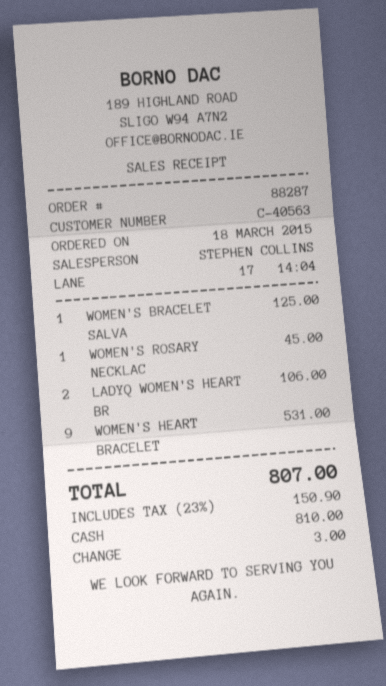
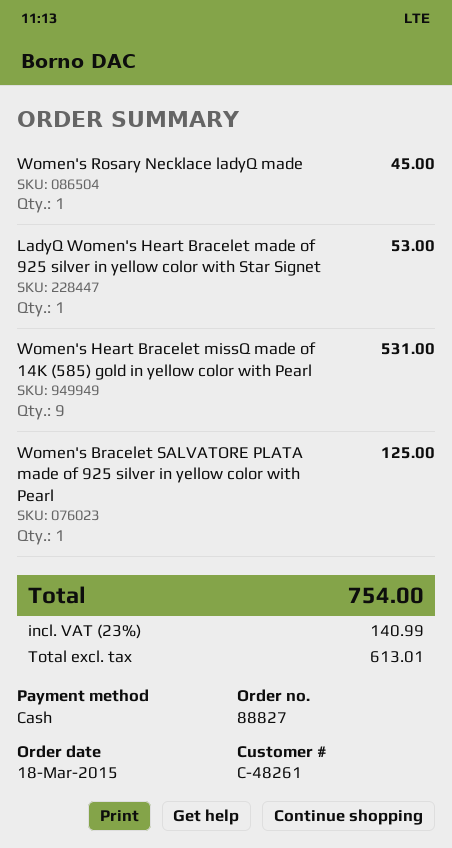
order number: 88287 -> 88827
customer number: C-40563 -> C-48261
LADYQ WOMEN'S HEART BR: 2 for 106.00 -> 1 for 53.00
tax: 23% = 150.90 -> 23% = 140.99
total: 807.00 -> 754.00

